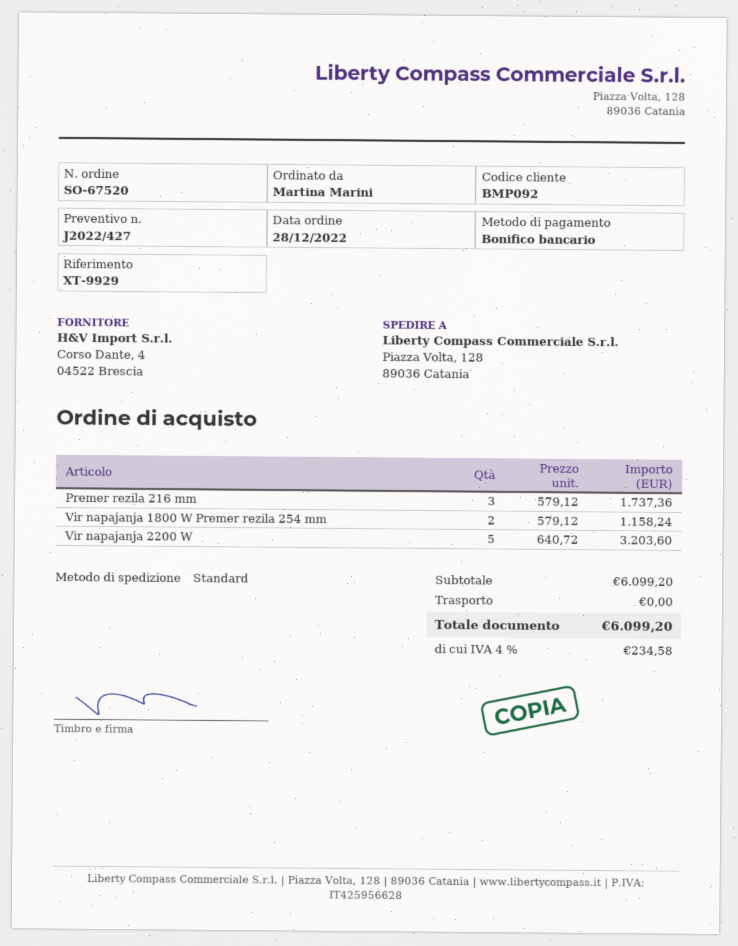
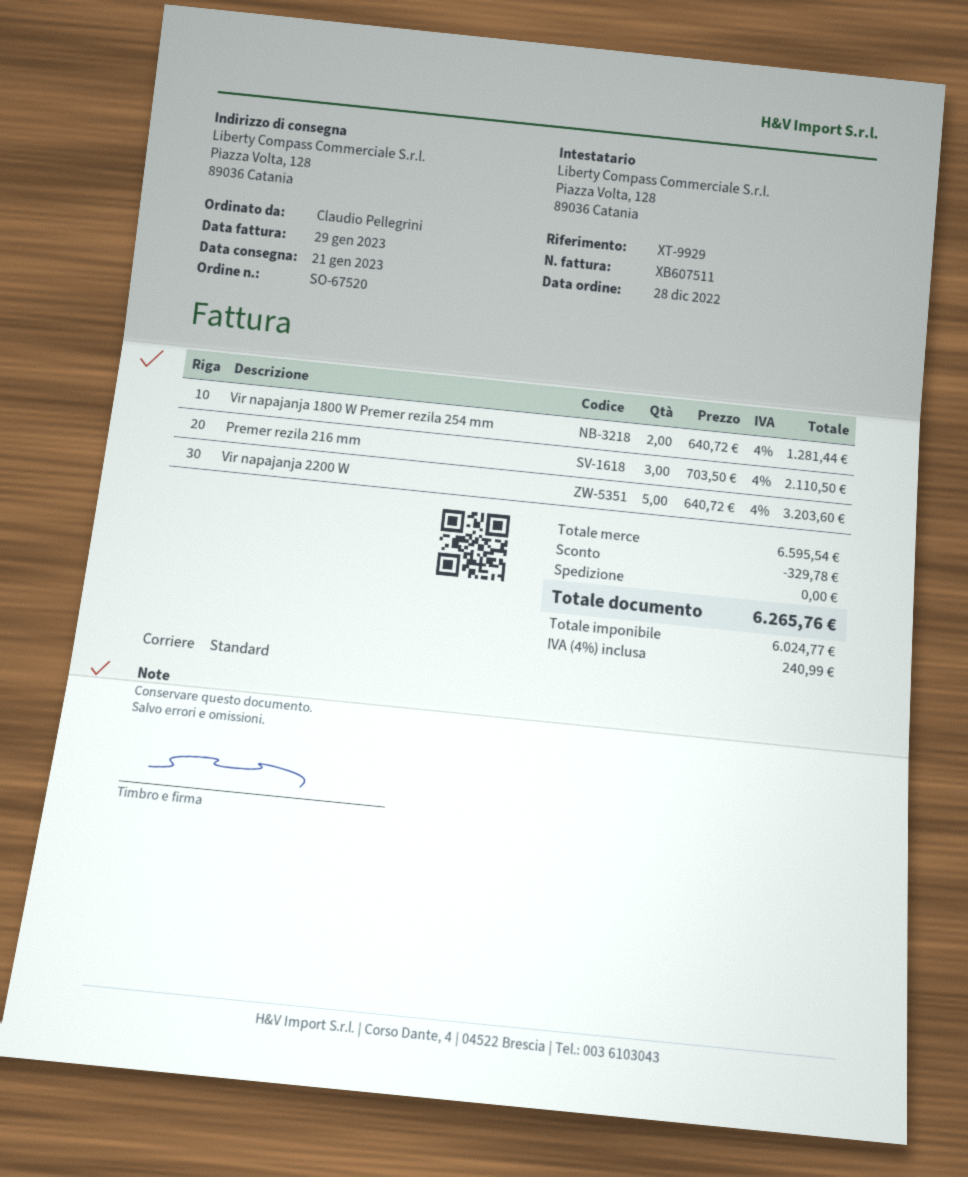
ordered by: Martina Marini -> Claudio Pellegrini
Premer rezila 216 mm: 3 x 579.12 = 1737.36 -> 3 x 703.50 = 2110.50
Vir napajanja 1800 W Premer rezila 254 mm: 2 x 579.12 = 1158.24 -> 2 x 640.72 = 1281.44
subtotal: 6099.20 -> 6595.54
discount: none -> 329.78
tax: 4% = 234.58 -> 4% = 240.99
total: 6099.20 -> 6265.76

